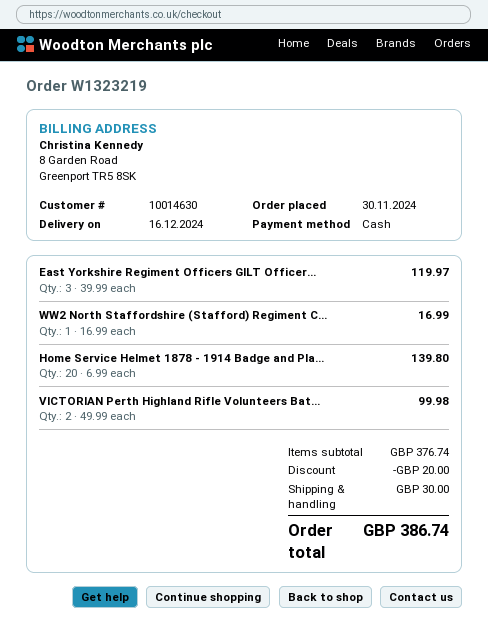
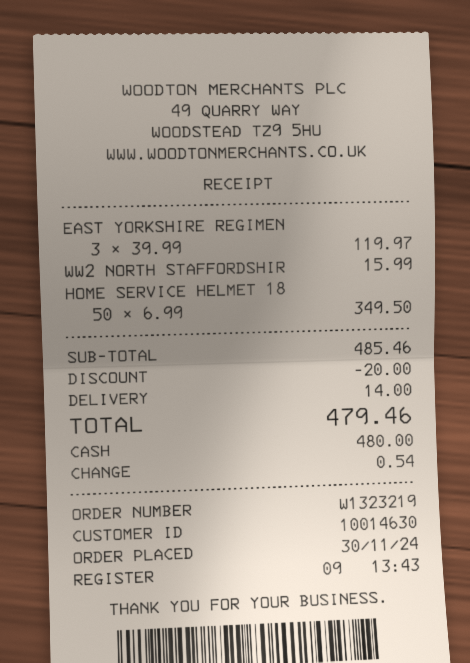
WW2 North Staffordshire (Stafford) Regiment C...: 1 x 16.99 = 16.99 -> 1 x 15.99 = 15.99
Home Service Helmet 1878 - 1914 Badge and Pla...: 20 x 6.99 = 139.80 -> 50 x 6.99 = 349.50
VICTORIAN Perth Highland Rifle Volunteers Bat...: 2 x 49.99 = 99.98 -> none
subtotal: 376.74 -> 485.46
shipping: 30.00 -> 14.00
total: 386.74 -> 479.46

